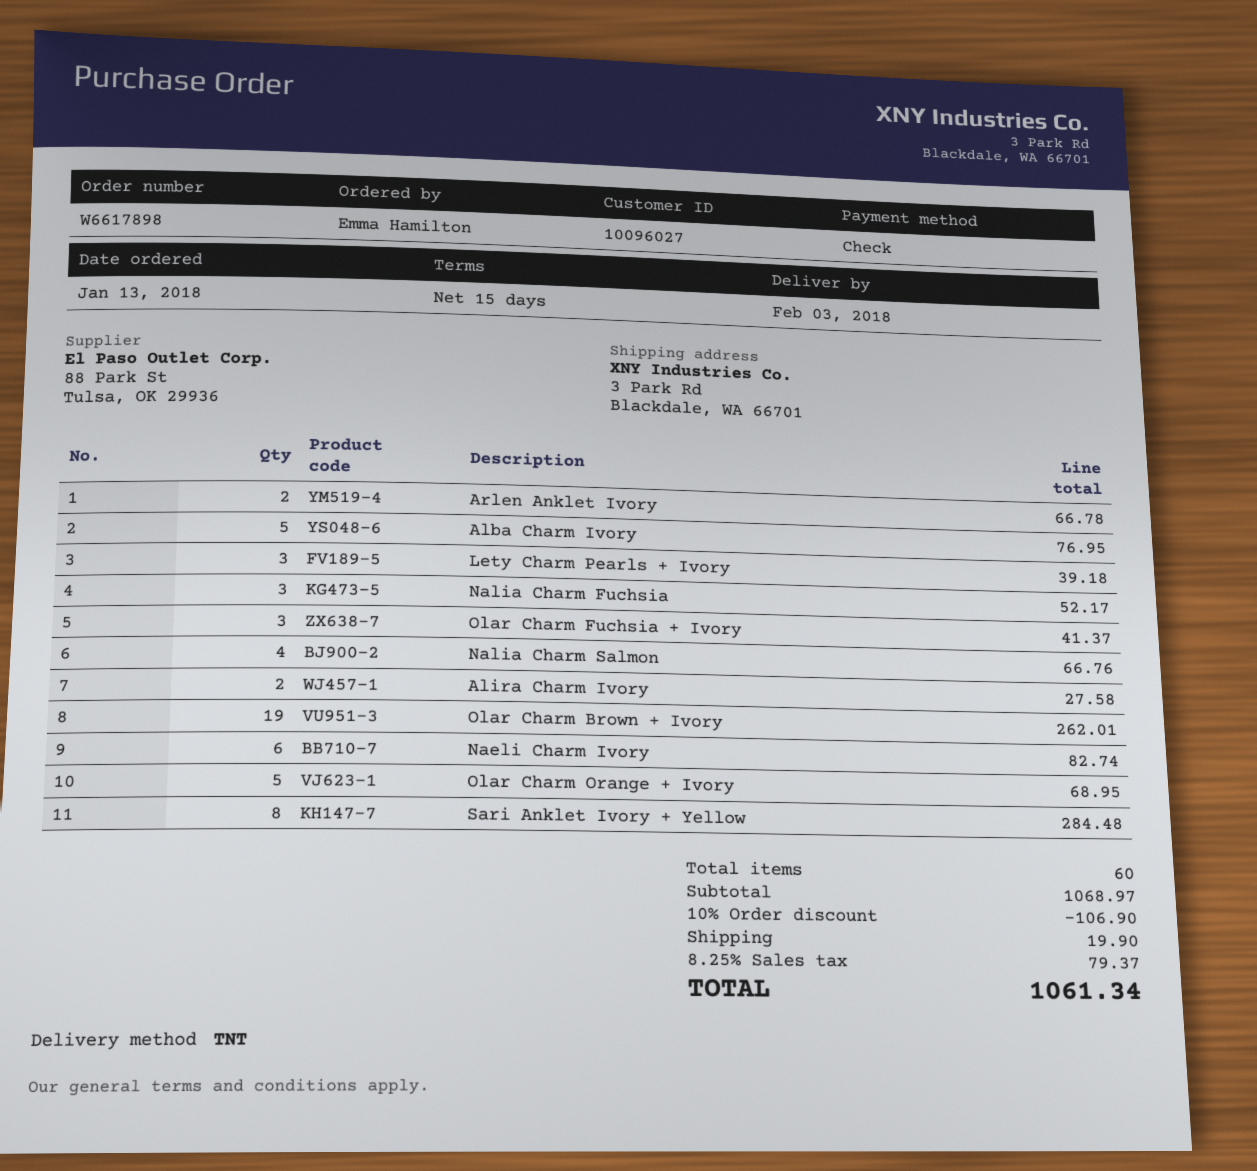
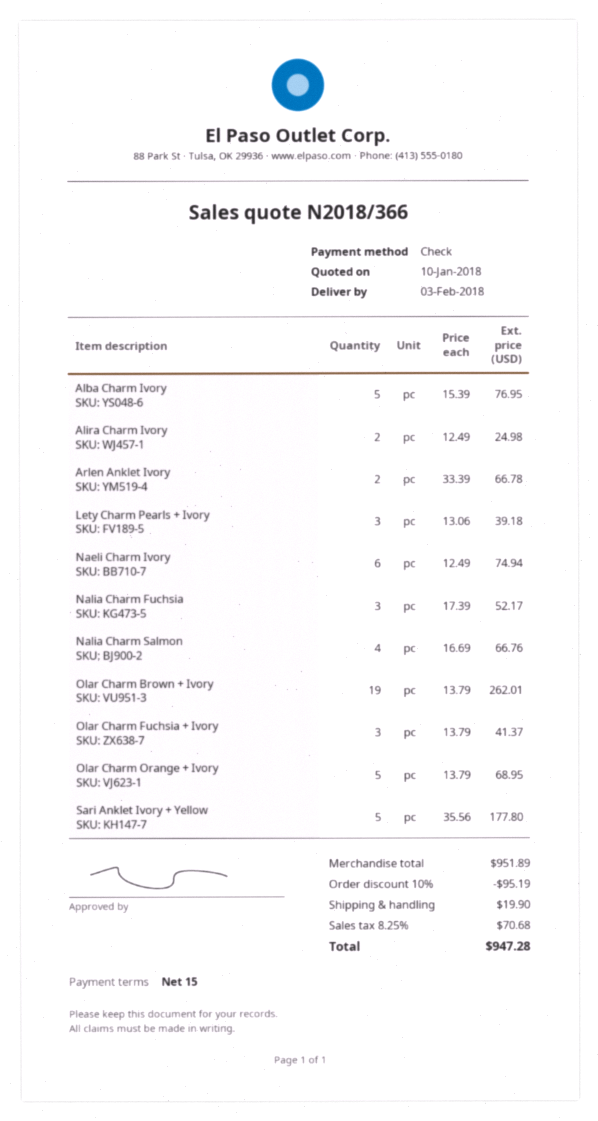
Alira Charm Ivory: 2 for 27.58 -> 2 for 24.98
Naeli Charm Ivory: 6 for 82.74 -> 6 for 74.94
Sari Anklet Ivory + Yellow: 8 for 284.48 -> 5 for 177.80
subtotal: 1068.97 -> 951.89
discount: 10% = 106.90 -> 10% = 95.19
tax: 8.25% = 79.37 -> 8.25% = 70.68
total: 1061.34 -> 947.28

